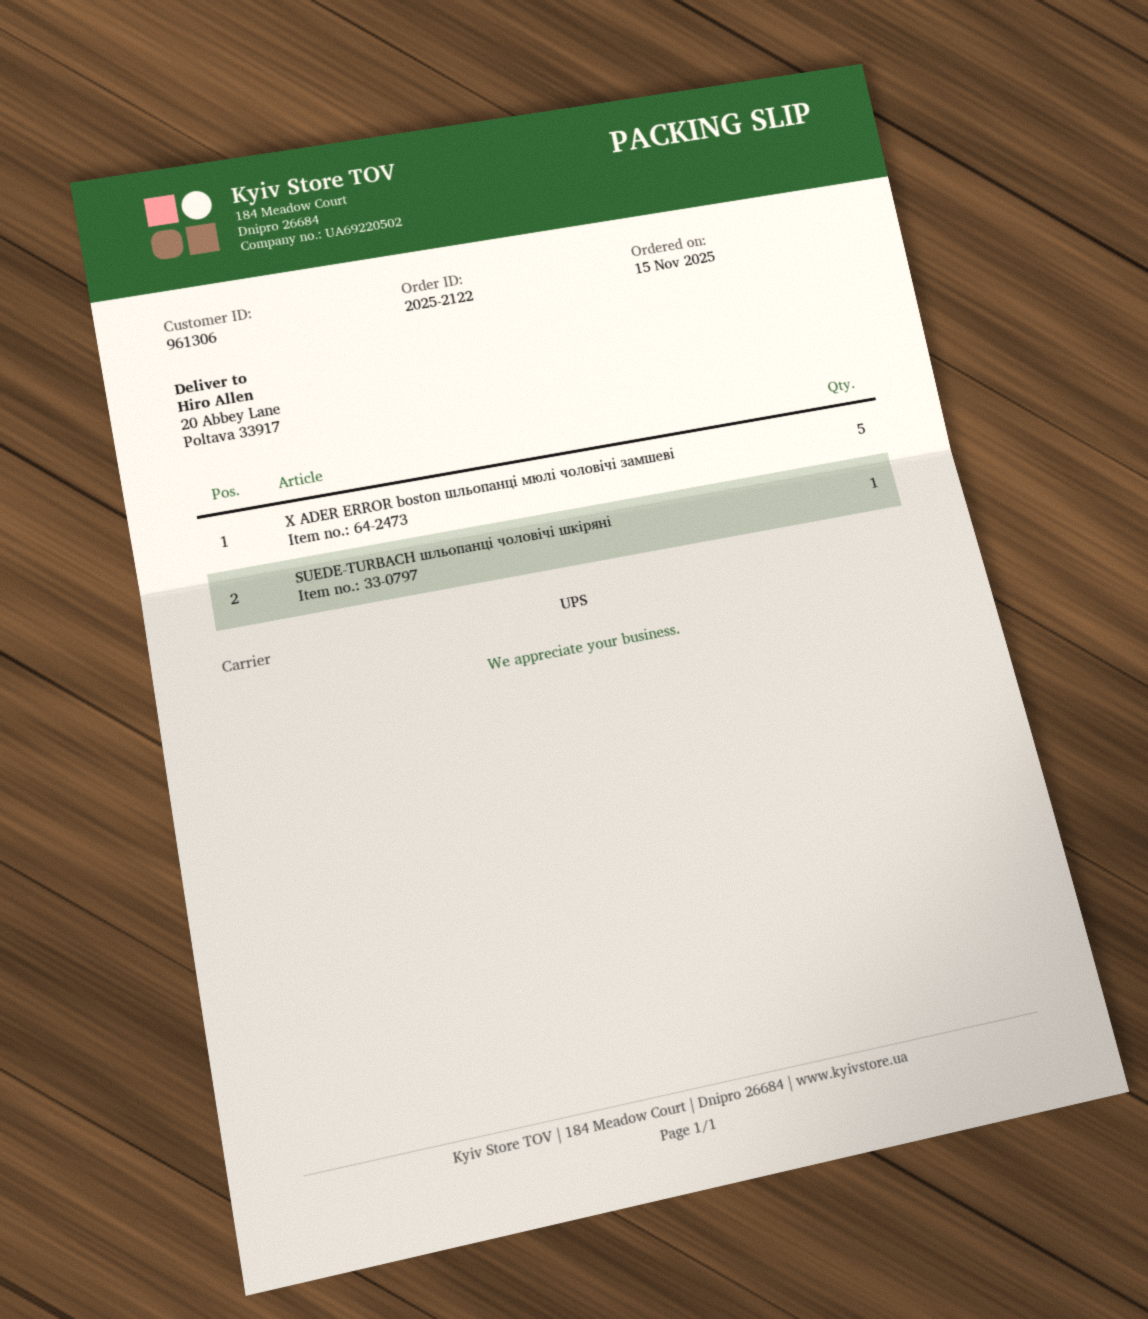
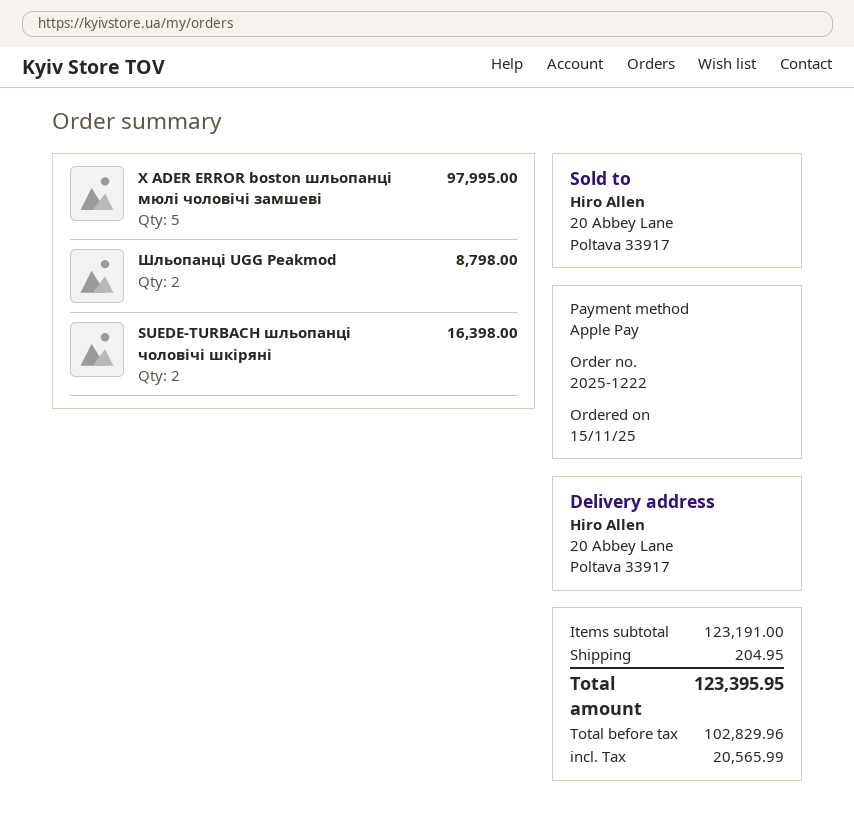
order number: 2025-2122 -> 2025-1222
SUEDE-TURBACH шльопанці чоловічі шкіряні: 1 -> 2
Шльопанці UGG Peakmod: none -> 2

